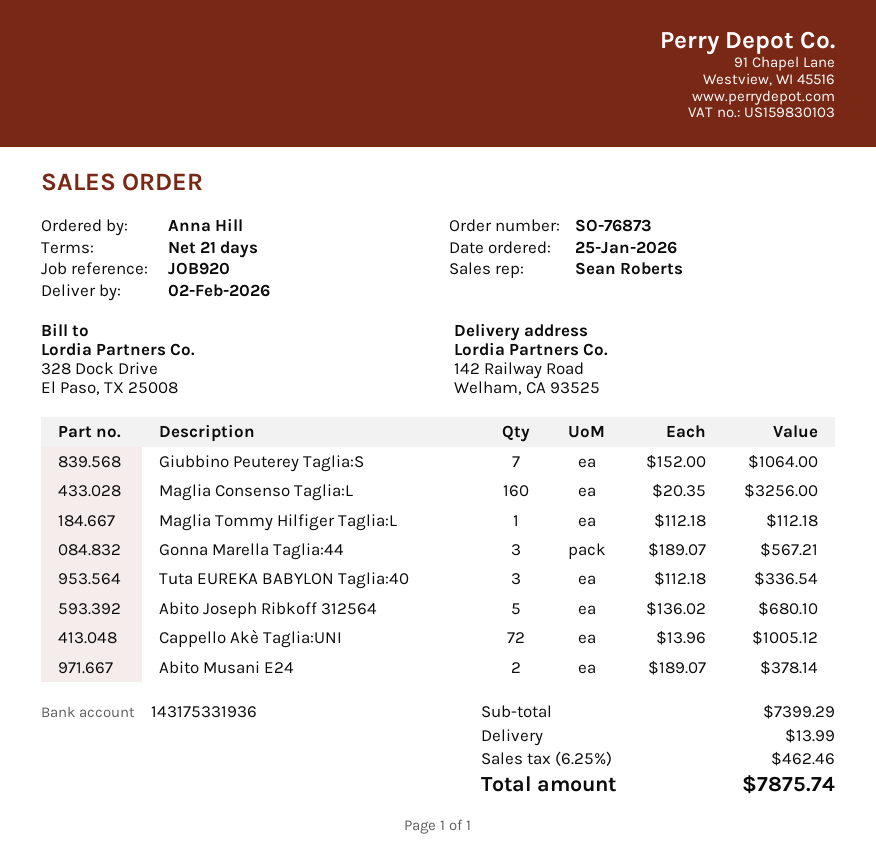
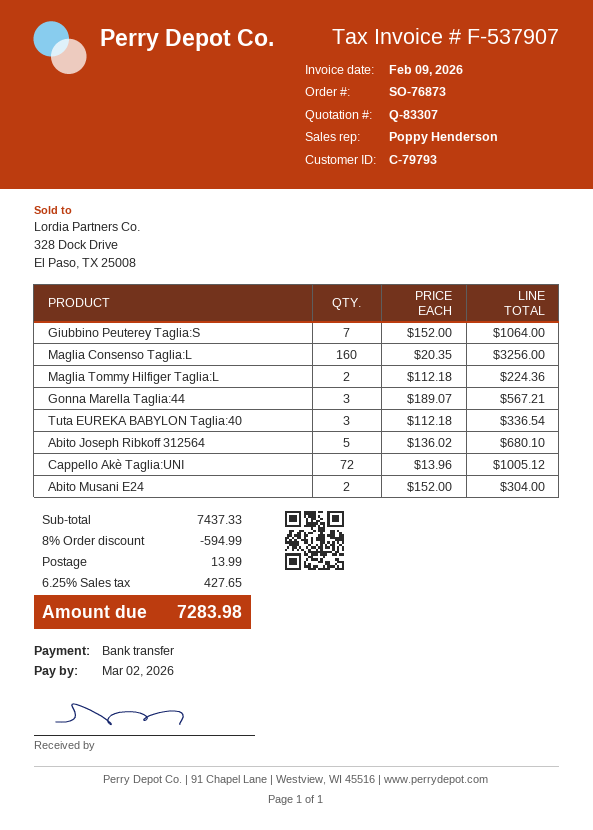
sales rep: Sean Roberts -> Poppy Henderson
Maglia Tommy Hilfiger Taglia:L: 1 x 112.18 = 112.18 -> 2 x 112.18 = 224.36
Abito Musani E24: 2 x 189.07 = 378.14 -> 2 x 152.00 = 304.00
subtotal: 7399.29 -> 7437.33
discount: none -> 8% = 594.99
tax: 6.25% = 462.46 -> 6.25% = 427.65
total: 7875.74 -> 7283.98

